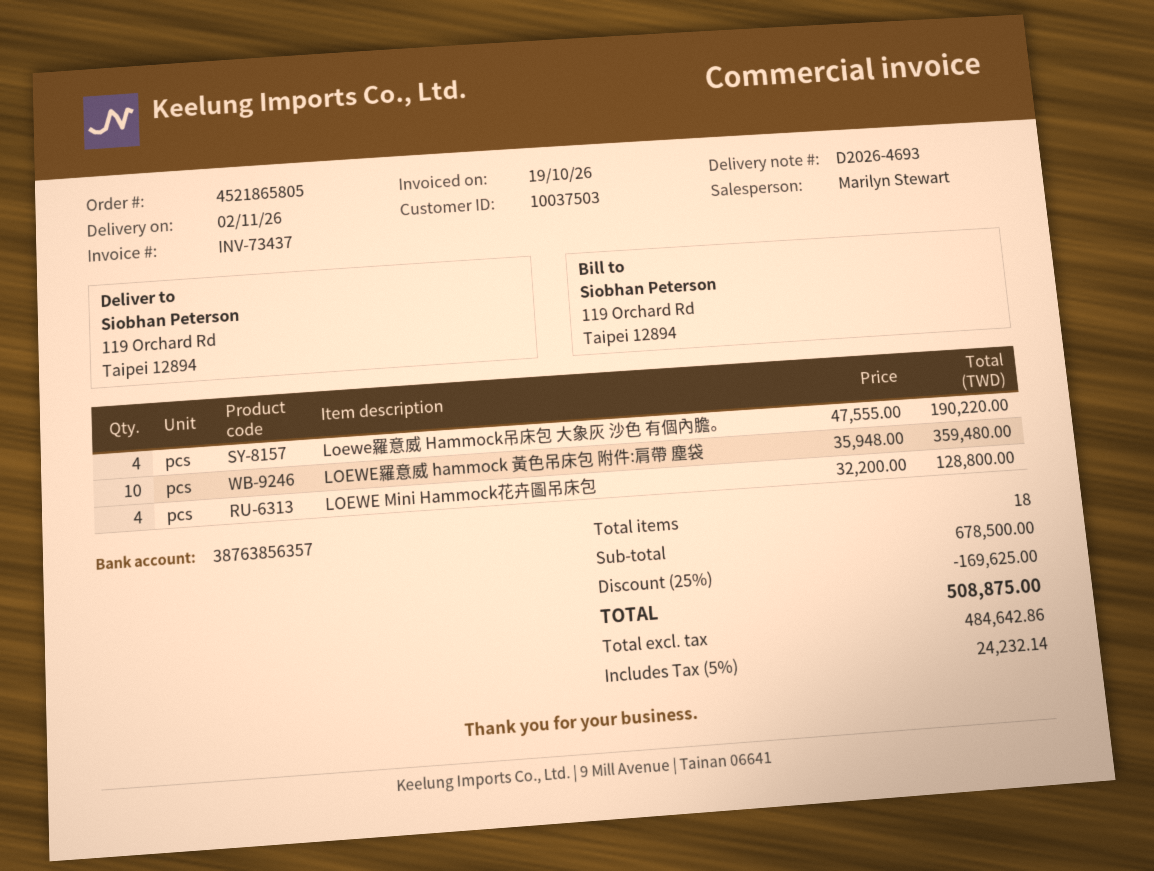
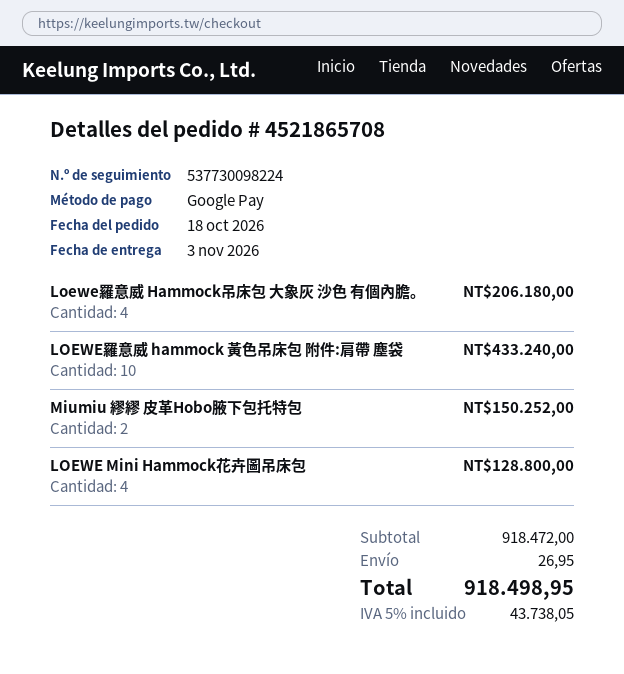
order number: 4521865805 -> 4521865708
delivery date: 2026-11-02 -> 2026-11-03
Loewe羅意威 Hammock吊床包 大象灰 沙色 有個內膽。: 4 for 190220.00 -> 4 for 206180.00
LOEWE羅意威 hammock 黃色吊床包 附件:肩帶 塵袋: 10 for 359480.00 -> 10 for 433240.00
Miumiu 繆繆 皮革Hobo腋下包托特包: none -> 2 for 150252.00
subtotal: 678500.00 -> 918472.00
discount: 25% = 169625.00 -> none
shipping: none -> 26.95
tax: 5% = 24232.14 -> 5% = 43738.05
total: 508875.00 -> 918498.95

